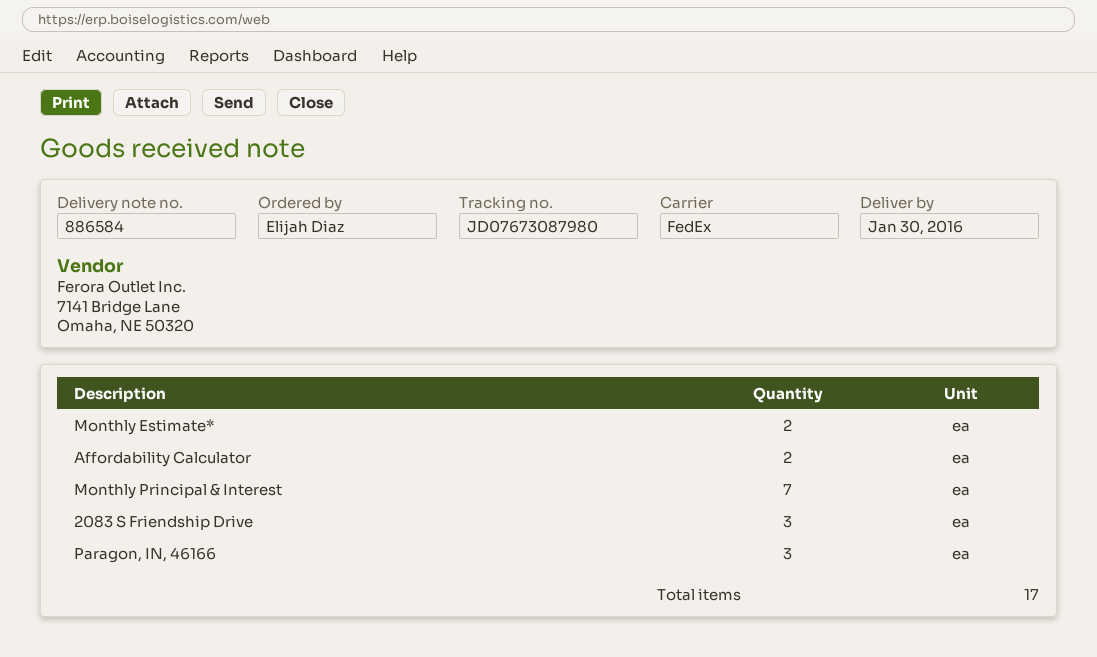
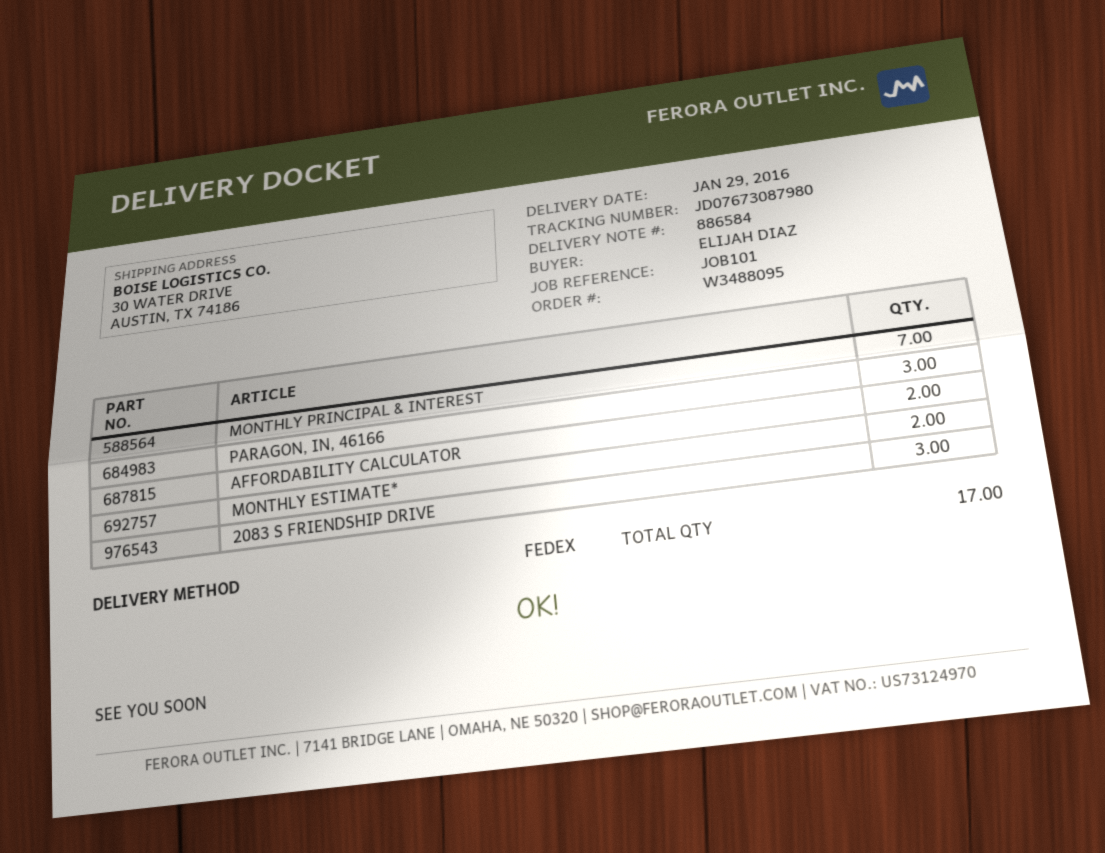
delivery date: 2016-01-30 -> 2016-01-29

